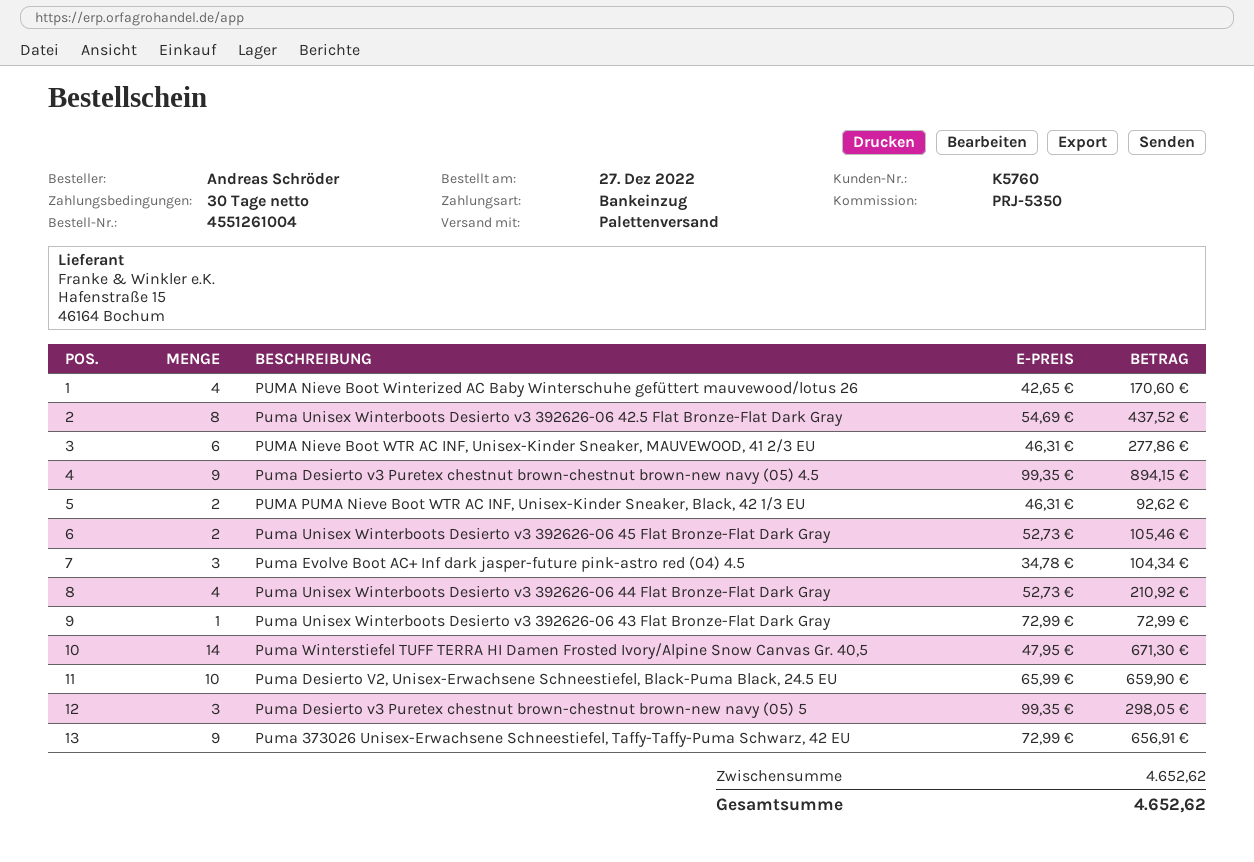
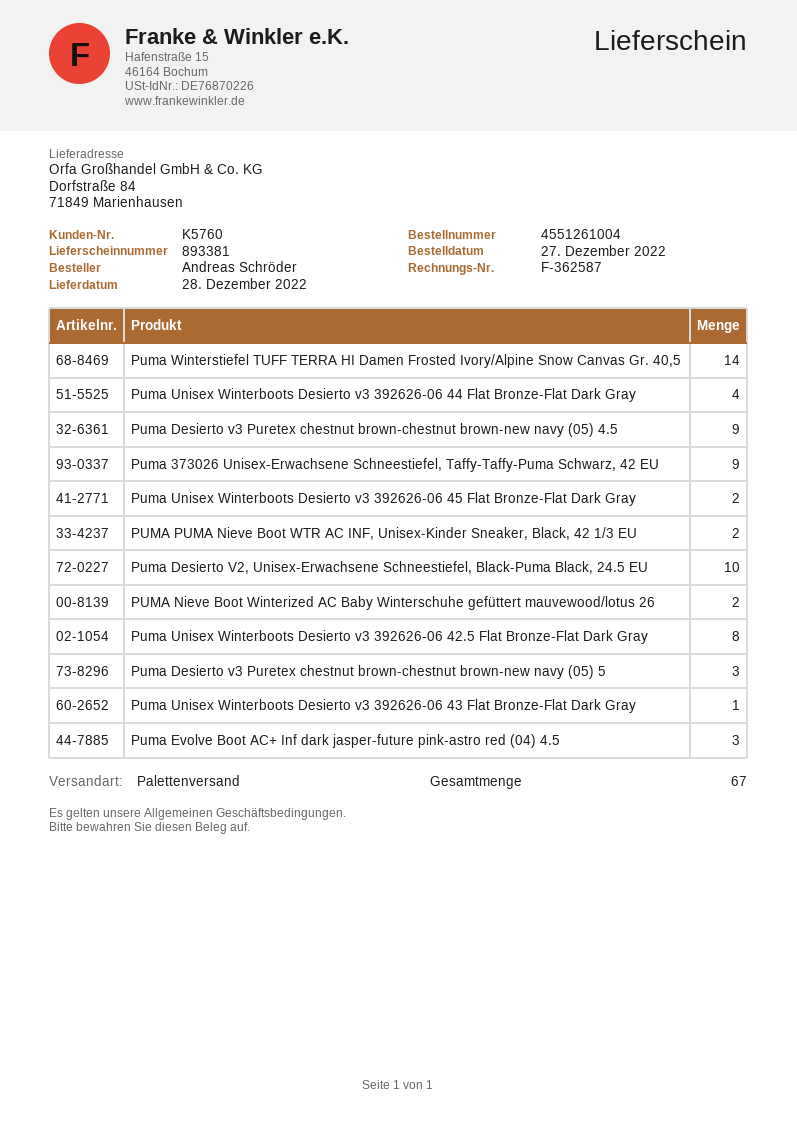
PUMA Nieve Boot Winterized AC Baby Winterschuhe gefüttert mauvewood/lotus 26: 4 -> 2
PUMA Nieve Boot WTR AC INF, Unisex-Kinder Sneaker, MAUVEWOOD, 41 2/3 EU: 6 -> none

